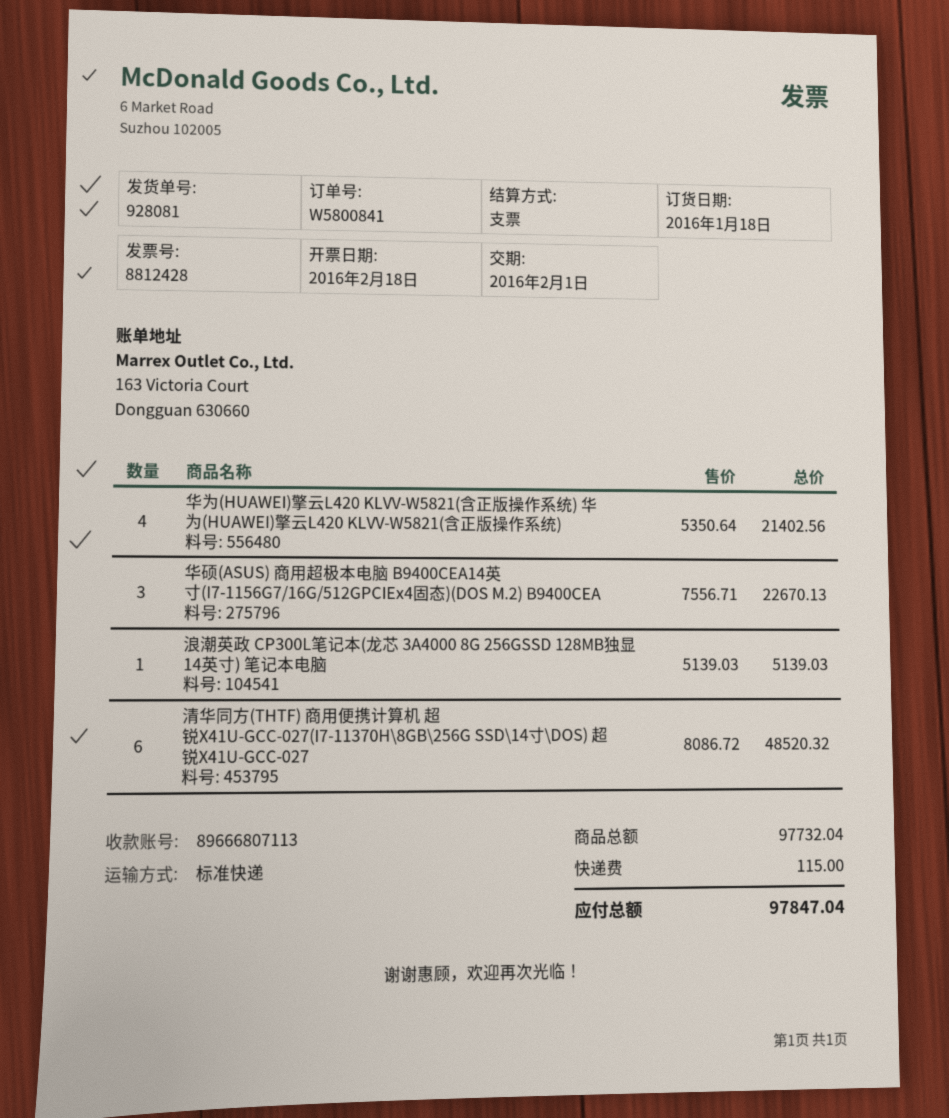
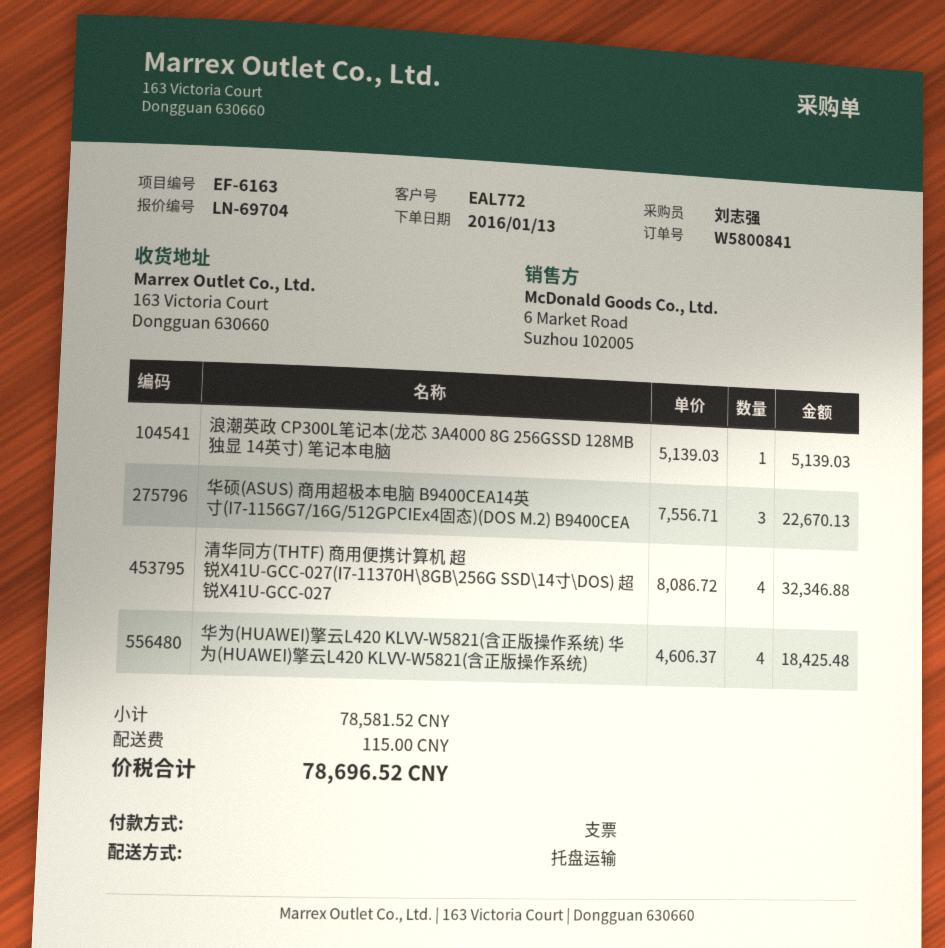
order date: 2016-01-18 -> 2016-01-13
shipping method: standard -> pallet freight
华为(HUAWEI)擎云L420 KLVV-W5821(含正版操作系统) 华为(HUAWEI)擎云L420 KLVV-W5821(含正版操作系统): 4 x 5350.64 = 21402.56 -> 4 x 4606.37 = 18425.48
清华同方(THTF) 商用便携计算机 超锐X41U-GCC-027(I7-11370H\8GB\256G SSD\14寸\DOS) 超锐X41U-GCC-027: 6 x 8086.72 = 48520.32 -> 4 x 8086.72 = 32346.88
subtotal: 97732.04 -> 78581.52
total: 97847.04 -> 78696.52

